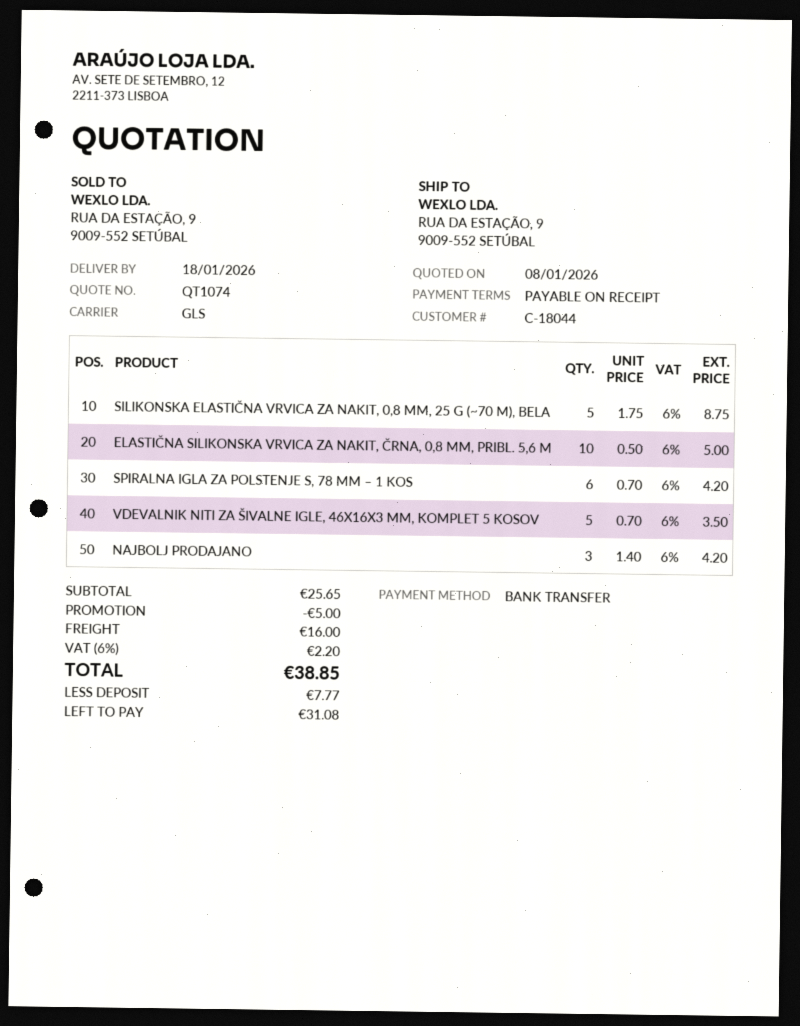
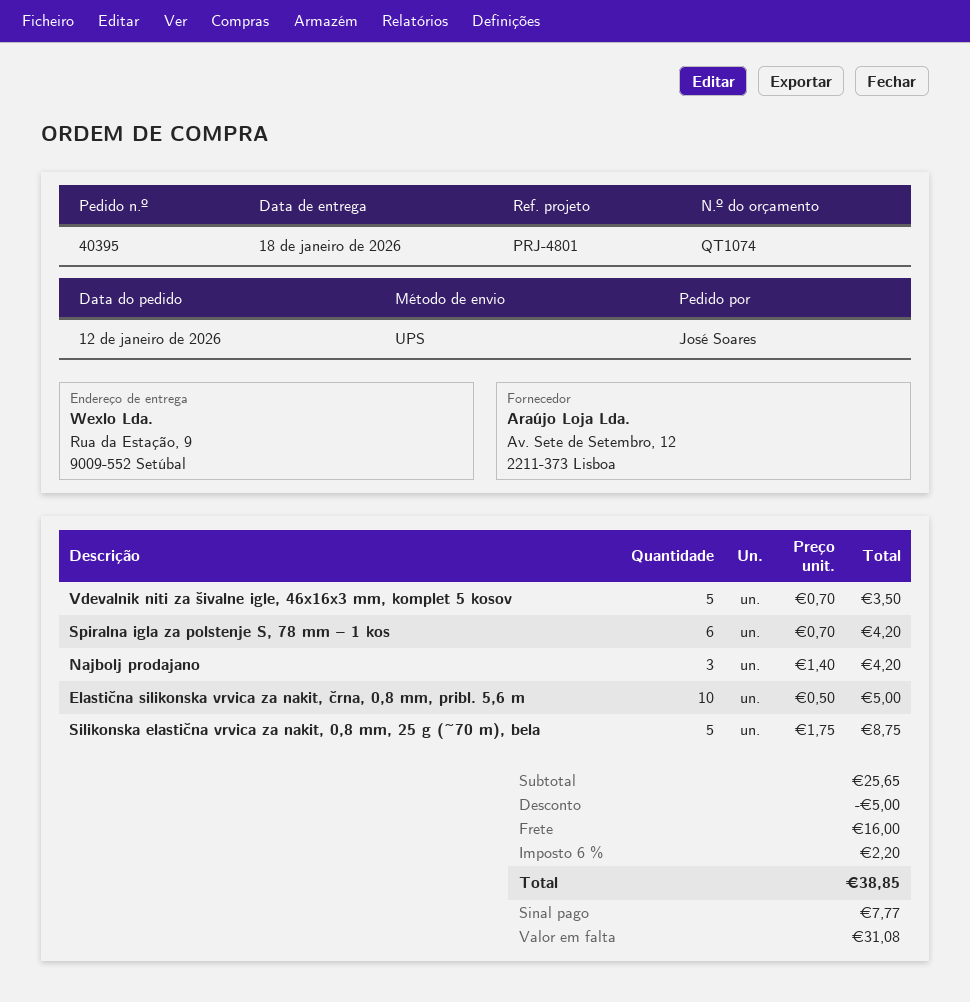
shipping method: GLS -> UPS

